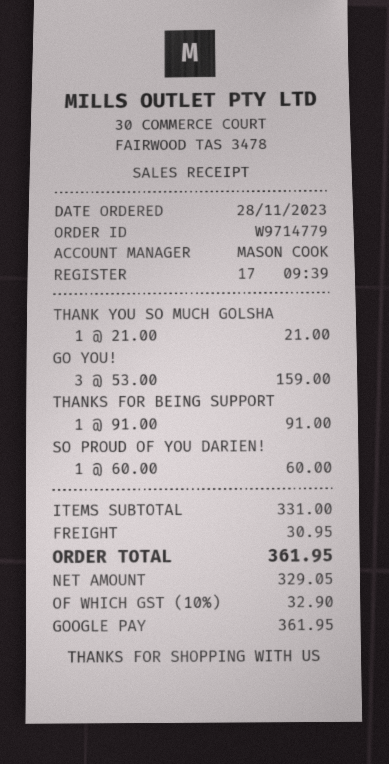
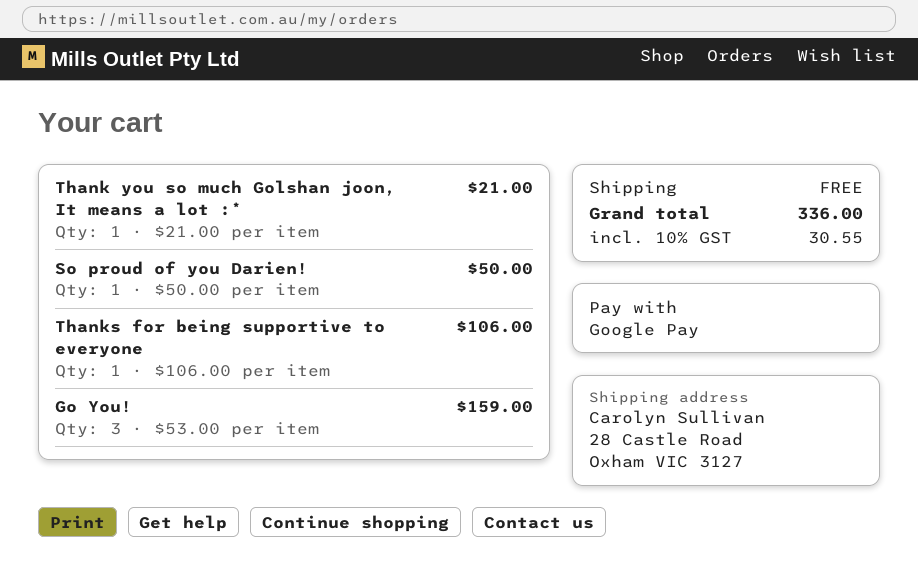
THANKS FOR BEING SUPPORT: 1 x 91.00 = 91.00 -> 1 x 106.00 = 106.00
SO PROUD OF YOU DARIEN!: 1 x 60.00 = 60.00 -> 1 x 50.00 = 50.00
shipping: 30.95 -> 0.00
tax: 10% = 32.90 -> 10% = 30.55
total: 361.95 -> 336.00

